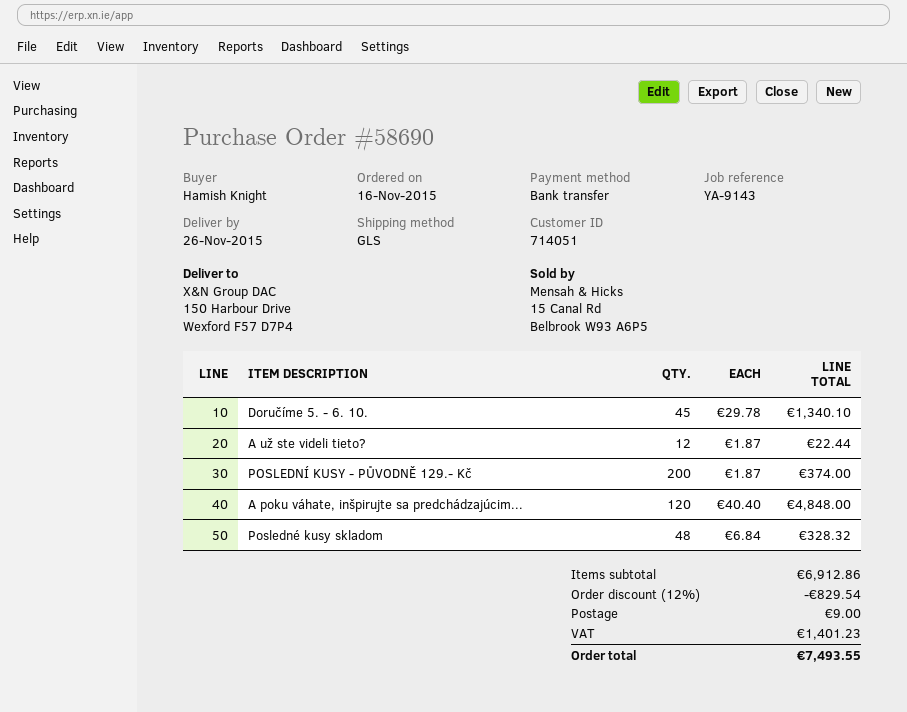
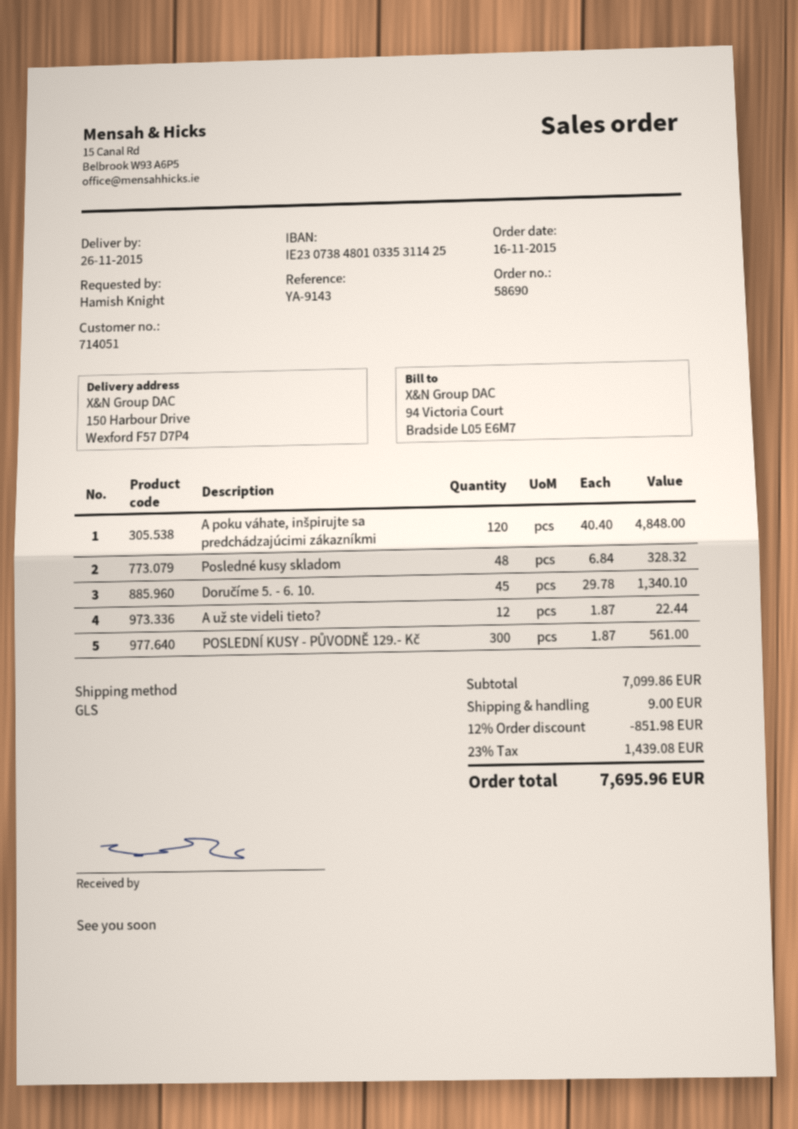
POSLEDNÍ KUSY - PŮVODNĚ 129.- Kč: 200 x 1.87 = 374.00 -> 300 x 1.87 = 561.00
subtotal: 6912.86 -> 7099.86
discount: 12% = 829.54 -> 12% = 851.98
tax: 1401.23 -> 1439.08
total: 7493.55 -> 7695.96

